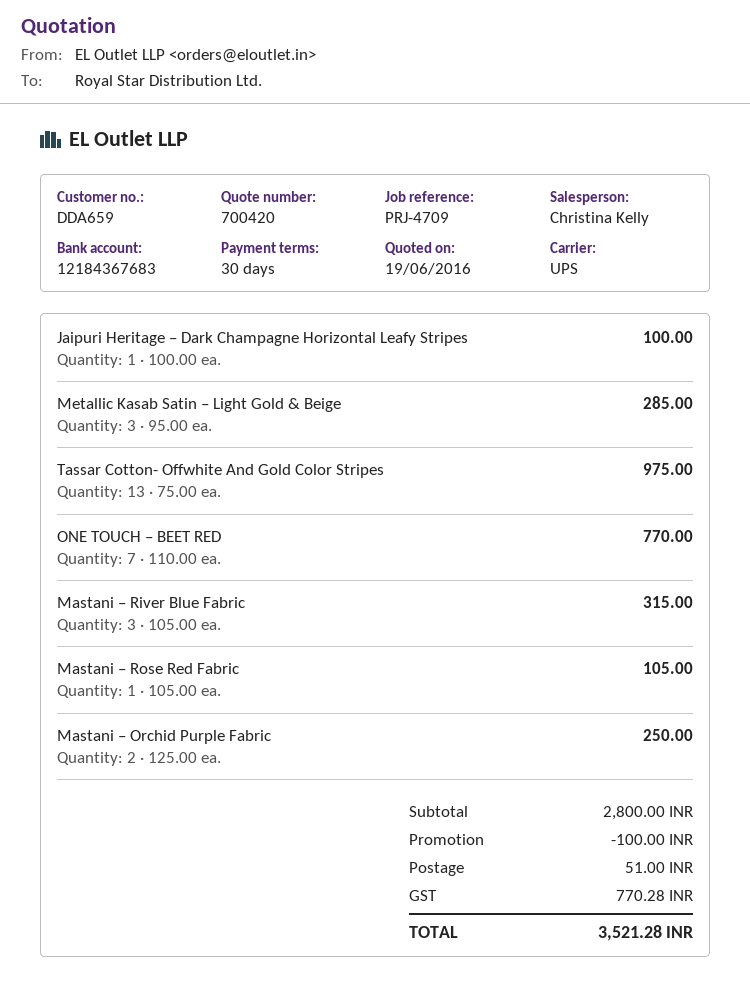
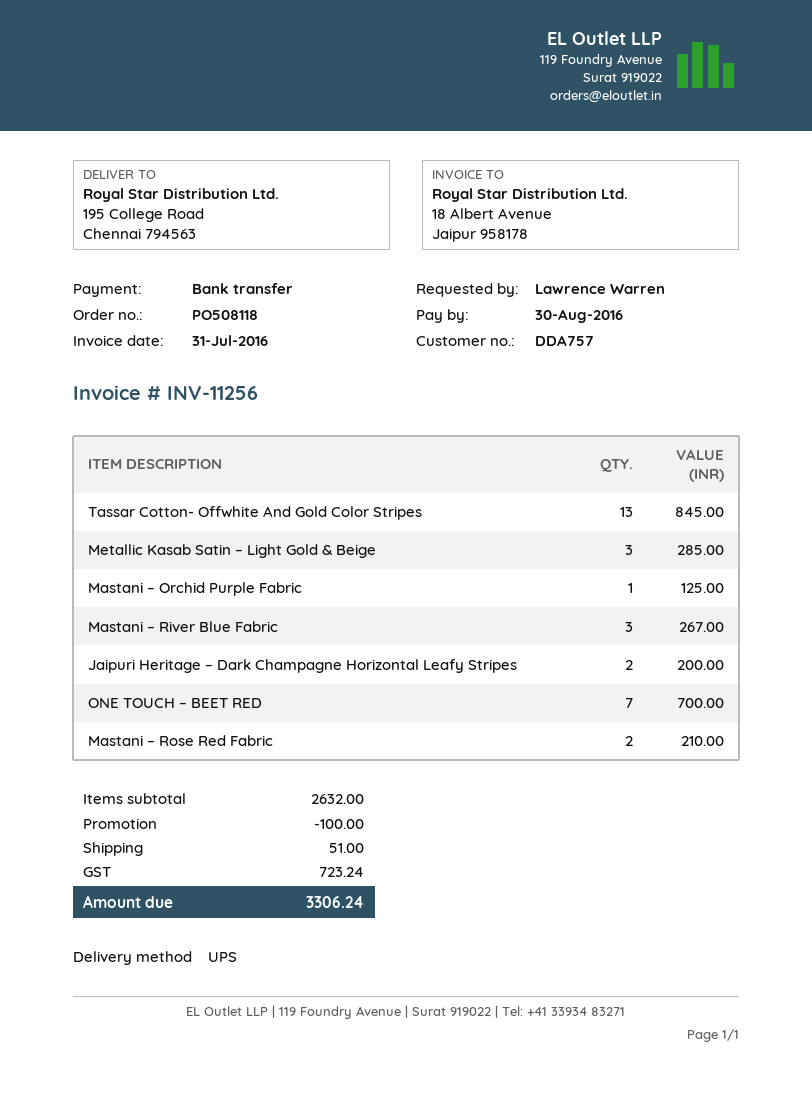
customer number: DDA659 -> DDA757
Jaipuri Heritage – Dark Champagne Horizontal Leafy Stripes: 1 for 100.00 -> 2 for 200.00
Tassar Cotton- Offwhite And Gold Color Stripes: 13 for 975.00 -> 13 for 845.00
ONE TOUCH – BEET RED: 7 for 770.00 -> 7 for 700.00
Mastani – River Blue Fabric: 3 for 315.00 -> 3 for 267.00
Mastani – Rose Red Fabric: 1 for 105.00 -> 2 for 210.00
Mastani – Orchid Purple Fabric: 2 for 250.00 -> 1 for 125.00
subtotal: 2800.00 -> 2632.00
tax: 770.28 -> 723.24
total: 3521.28 -> 3306.24

